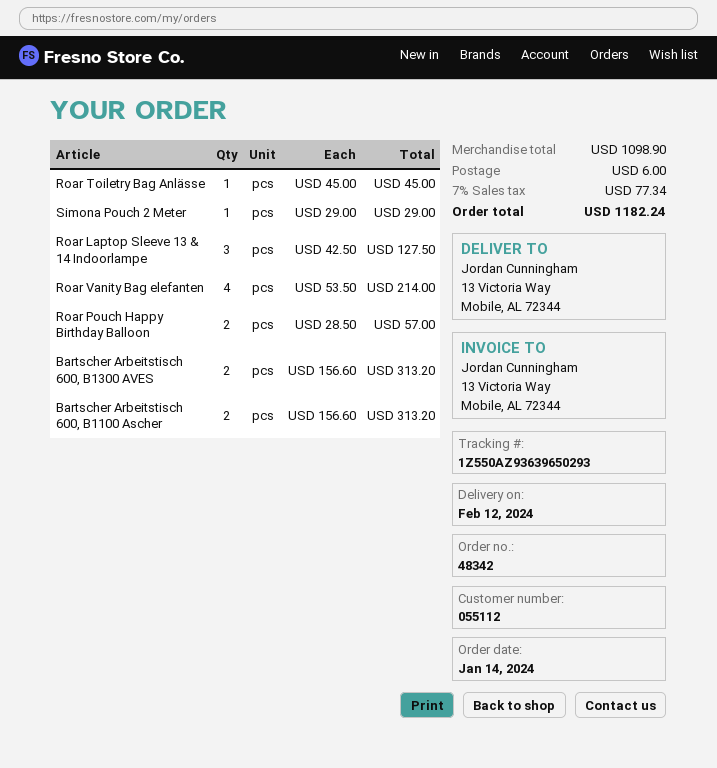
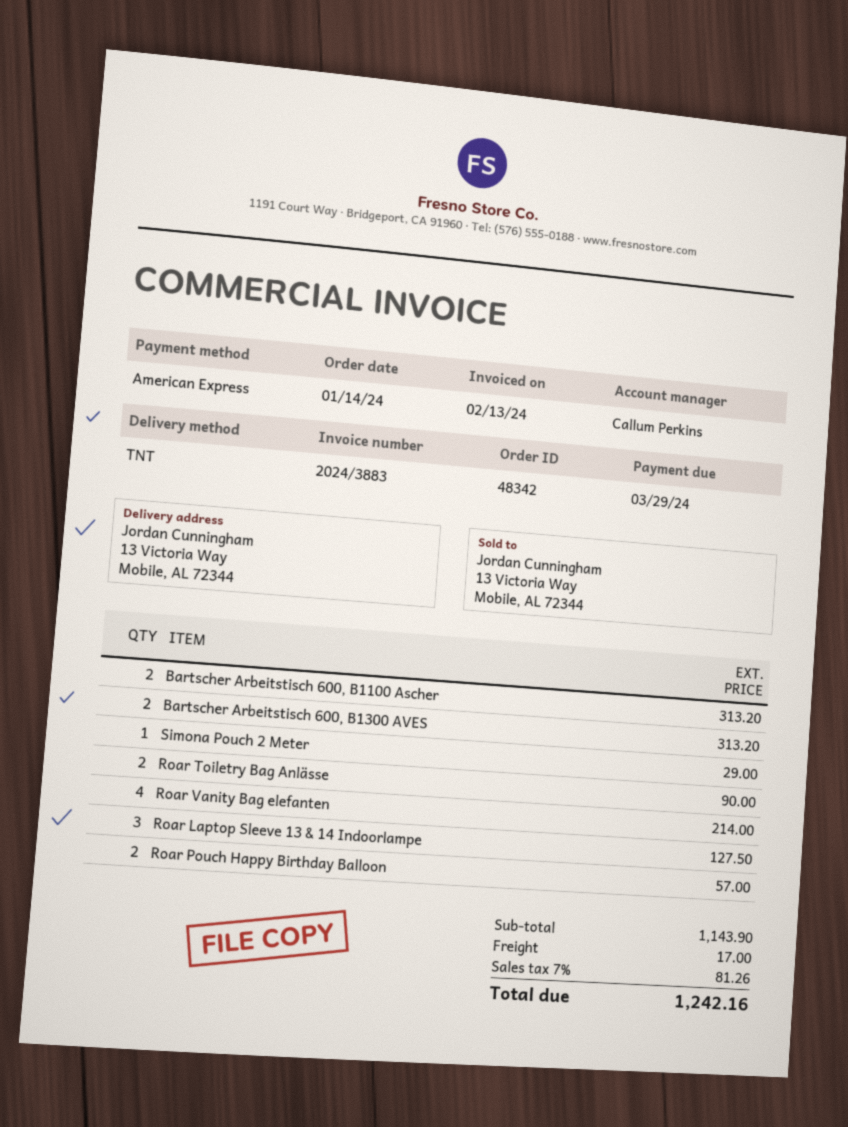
Roar Toiletry Bag Anlässe: 1 for 45.00 -> 2 for 90.00
subtotal: 1098.90 -> 1143.90
shipping: 6.00 -> 17.00
tax: 7% = 77.34 -> 7% = 81.26
total: 1182.24 -> 1242.16

